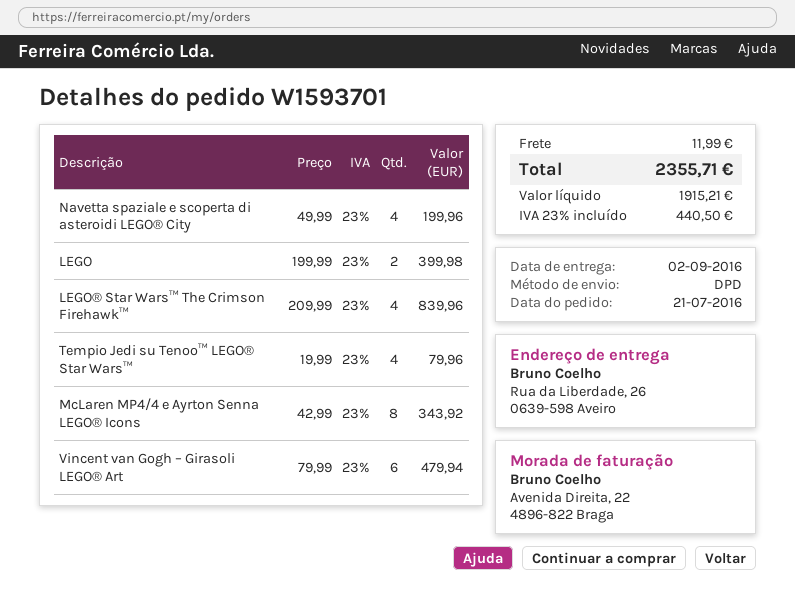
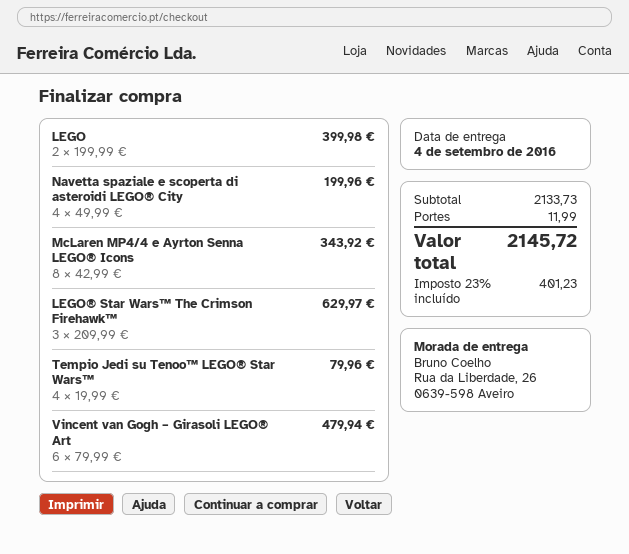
delivery date: 2016-09-02 -> 2016-09-04
LEGO® Star Wars™ The Crimson Firehawk™: 4 x 209.99 = 839.96 -> 3 x 209.99 = 629.97
tax: 23% = 440.50 -> 23% = 401.23
total: 2355.71 -> 2145.72

